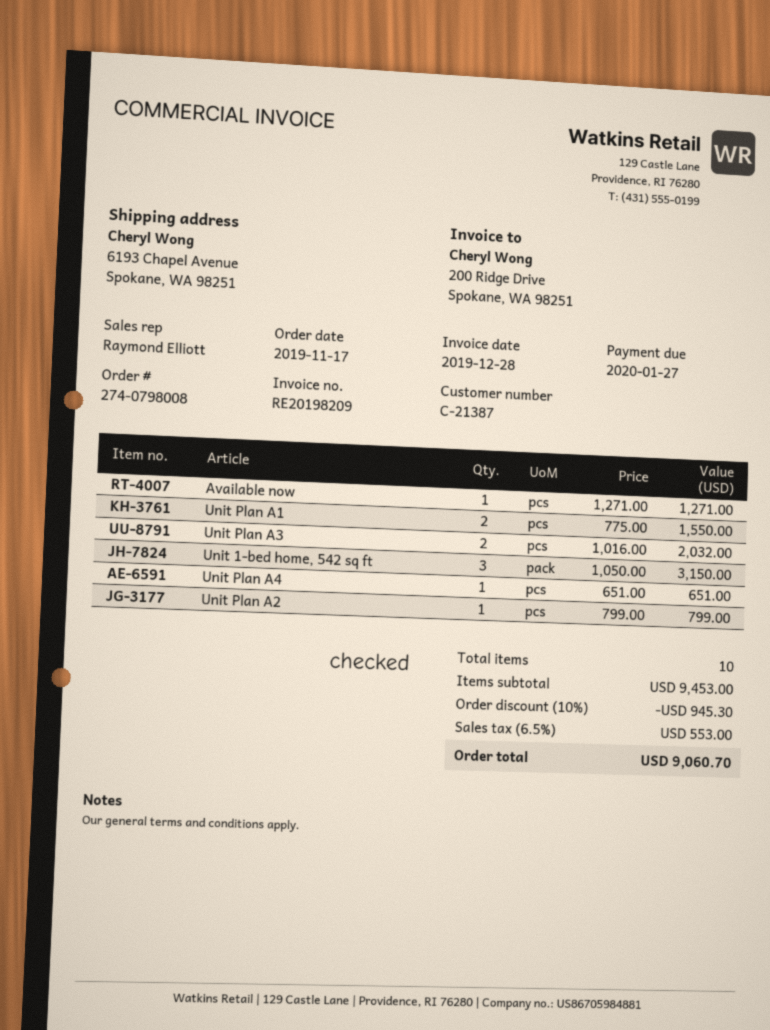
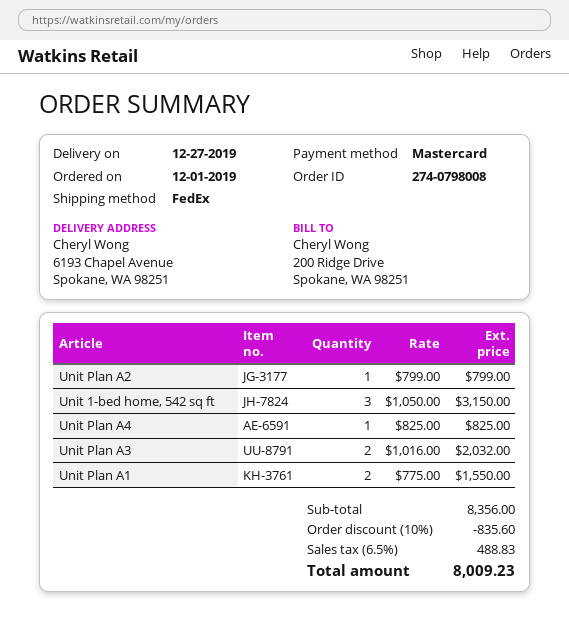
order date: 2019-11-17 -> 2019-12-01
Available now: 1 x 1271.00 = 1271.00 -> none
Unit Plan A4: 1 x 651.00 = 651.00 -> 1 x 825.00 = 825.00
subtotal: 9453.00 -> 8356.00
discount: 10% = 945.30 -> 10% = 835.60
tax: 6.5% = 553.00 -> 6.5% = 488.83
total: 9060.70 -> 8009.23

